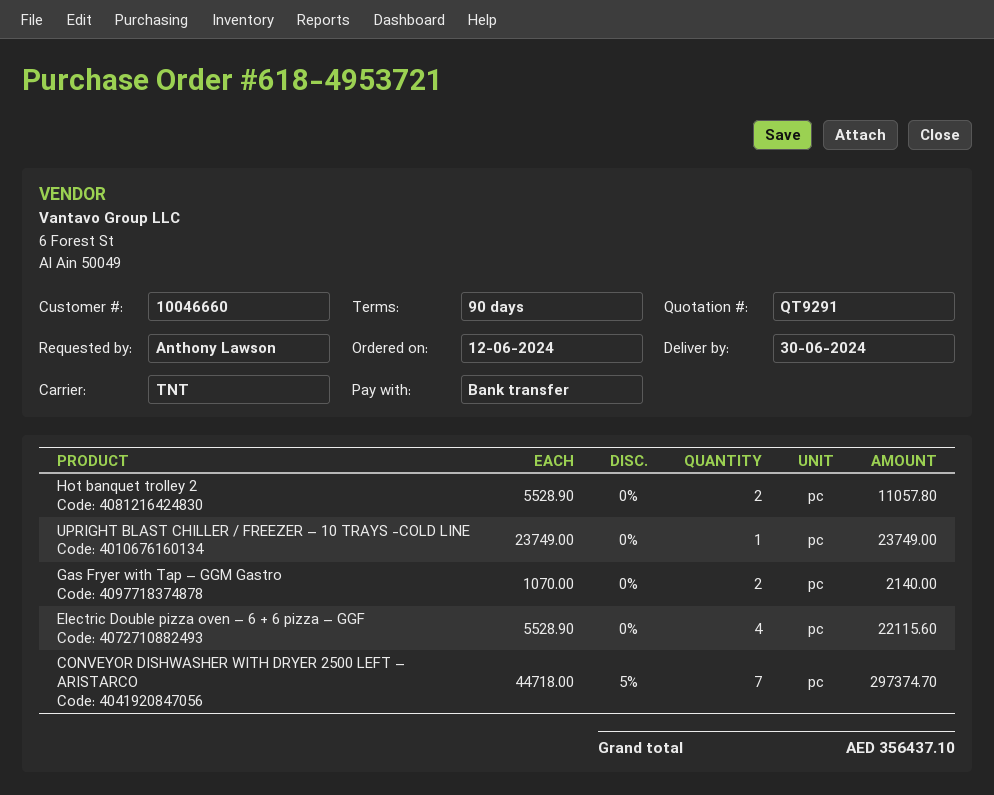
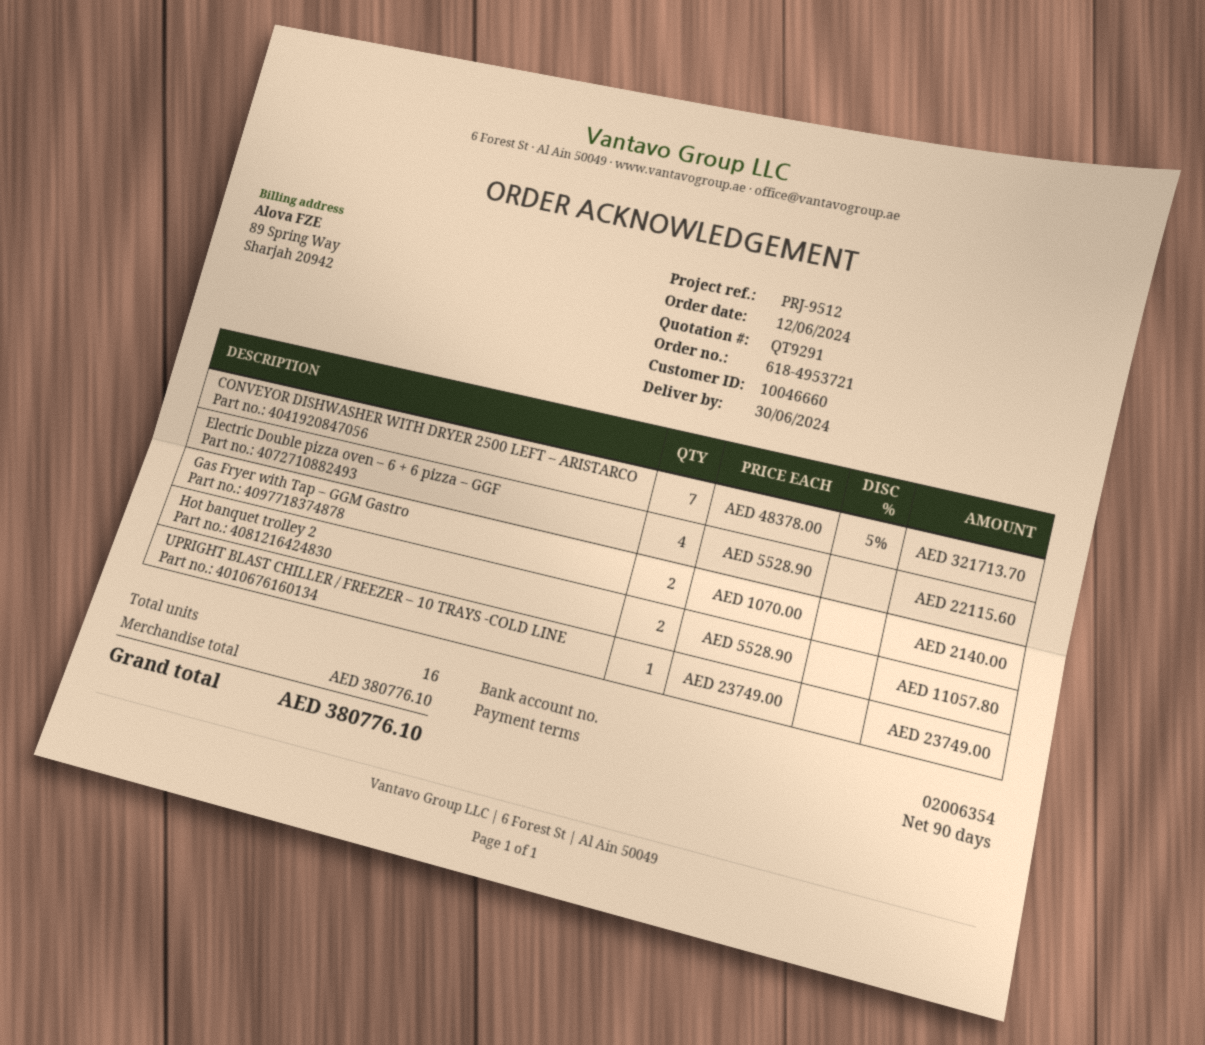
CONVEYOR DISHWASHER WITH DRYER 2500 LEFT – ARISTARCO: 7 x 44718.00 - 5% = 297374.70 -> 7 x 48378.00 - 5% = 321713.70
total: 356437.10 -> 380776.10

